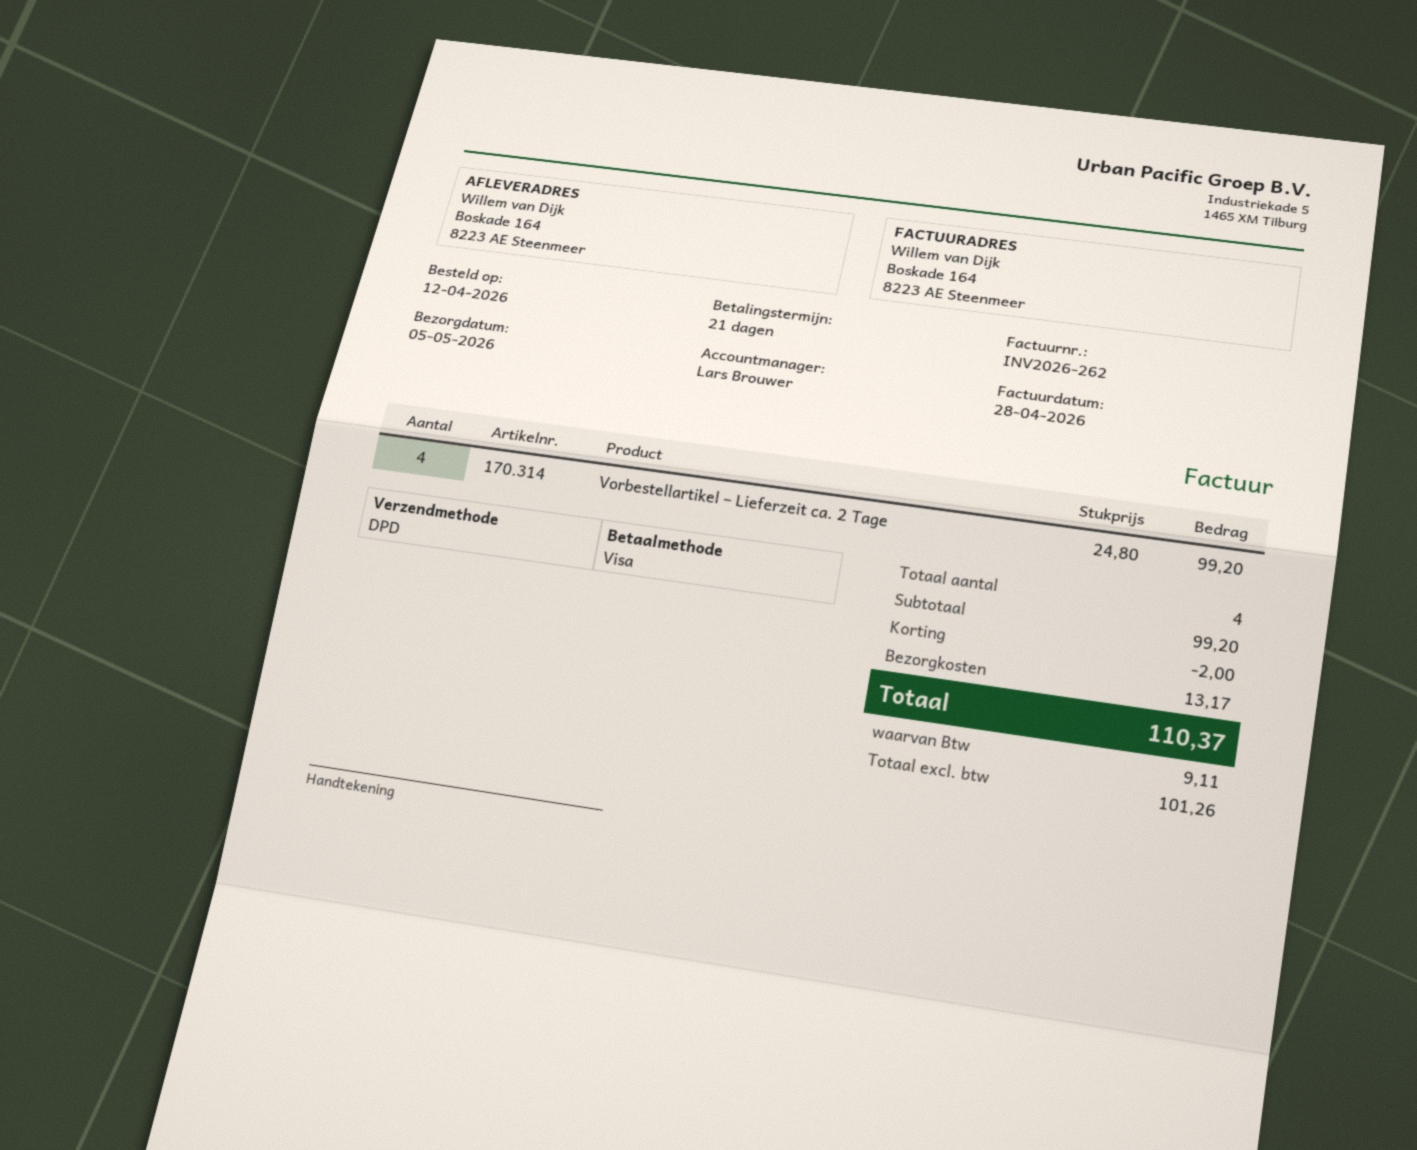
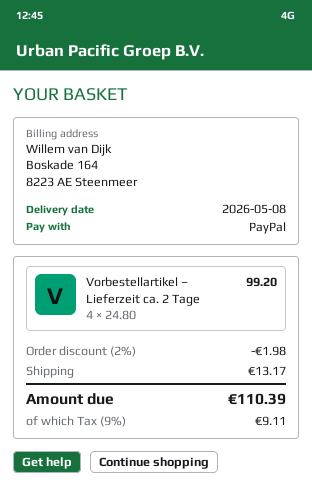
delivery date: 2026-05-05 -> 2026-05-08
payment method: Visa -> PayPal
discount: 2.00 -> 1.98
total: 110.37 -> 110.39

